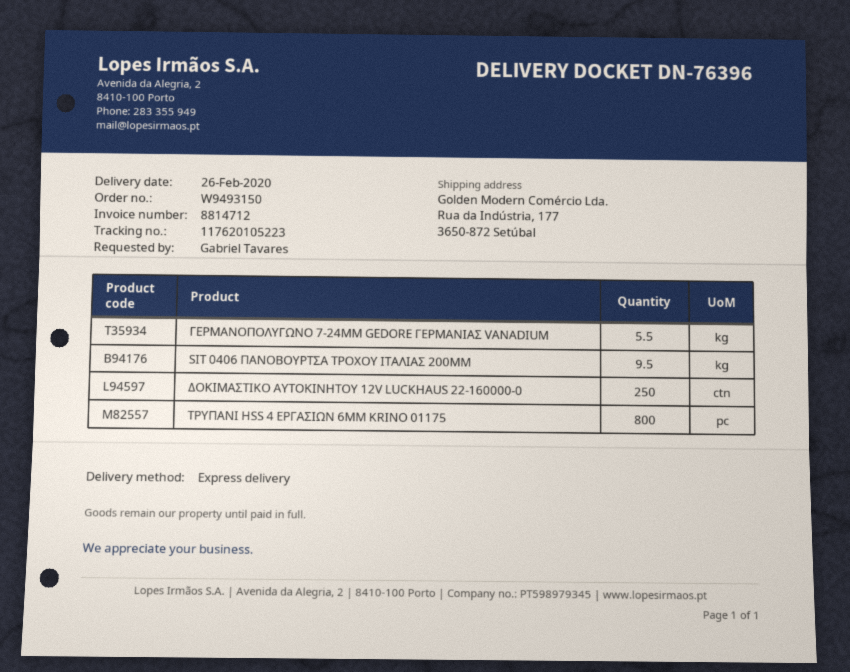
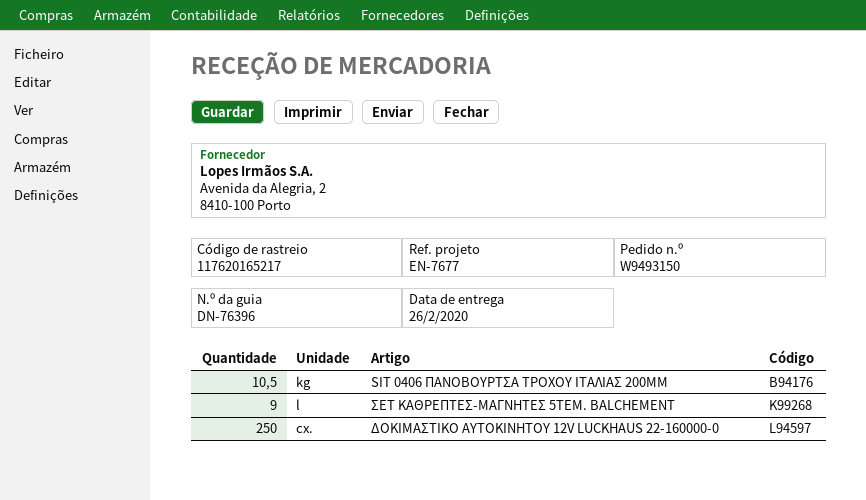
tracking number: 117620105223 -> 117620165217
ΓΕΡΜΑNOΠΟΛYΓΩΝΟ 7-24MM GEDORE ΓΕΡΜΑΝΙΑΣ VANADIUM: 5.5 -> none
SIT 0406 ΠΑΝΟΒΟΥΡΤΣΑ ΤΡΟΧΟΥ ΙΤΑΛΙΑΣ 200MM: 9.5 -> 10.5
ΤΡΥΠΑΝΙ HSS 4 ΕΡΓΑΣΙΩΝ 6MM KRINO 01175: 800 -> none
ΣΕΤ ΚΑΘΡΕΠΤΕΣ-ΜΑΓΝΗΤΕΣ 5ΤΕΜ. BALCHEMENT: none -> 9

